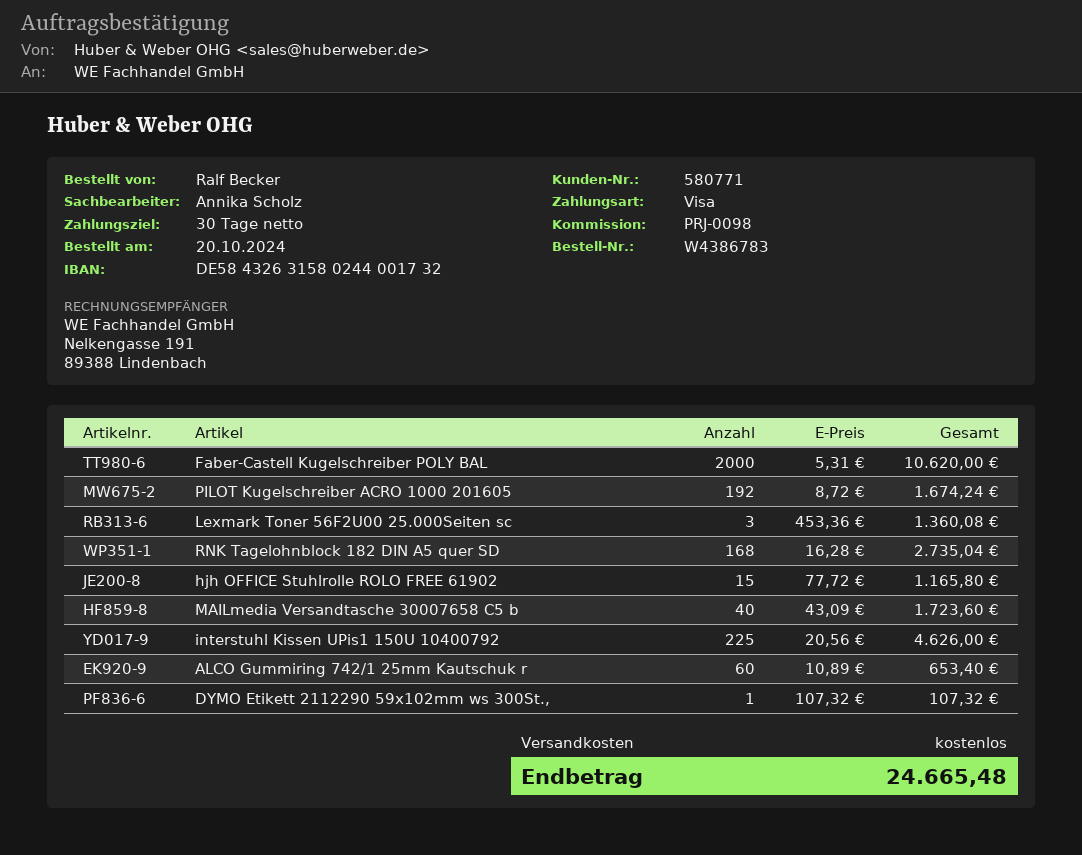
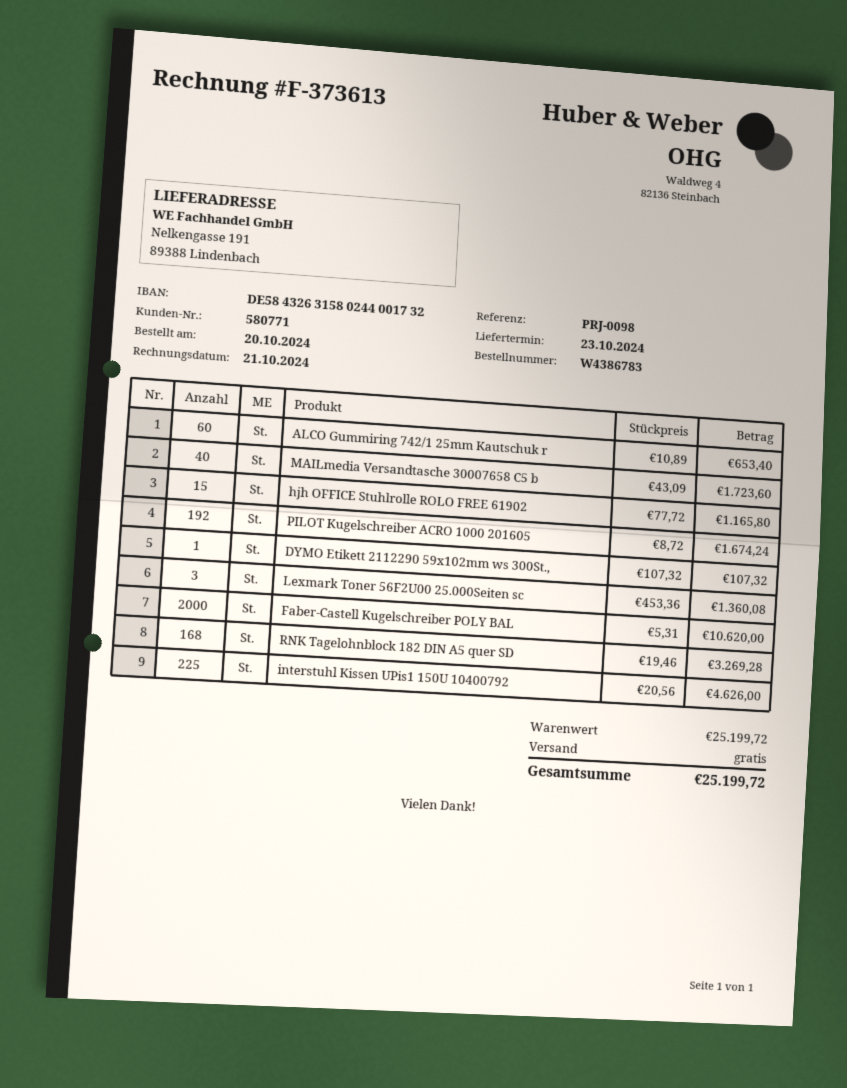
RNK Tagelohnblock 182 DIN A5 quer SD: 168 x 16.28 = 2735.04 -> 168 x 19.46 = 3269.28
total: 24665.48 -> 25199.72

